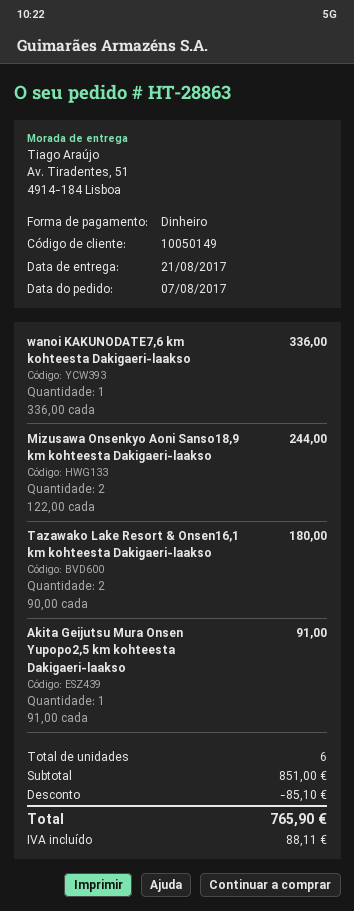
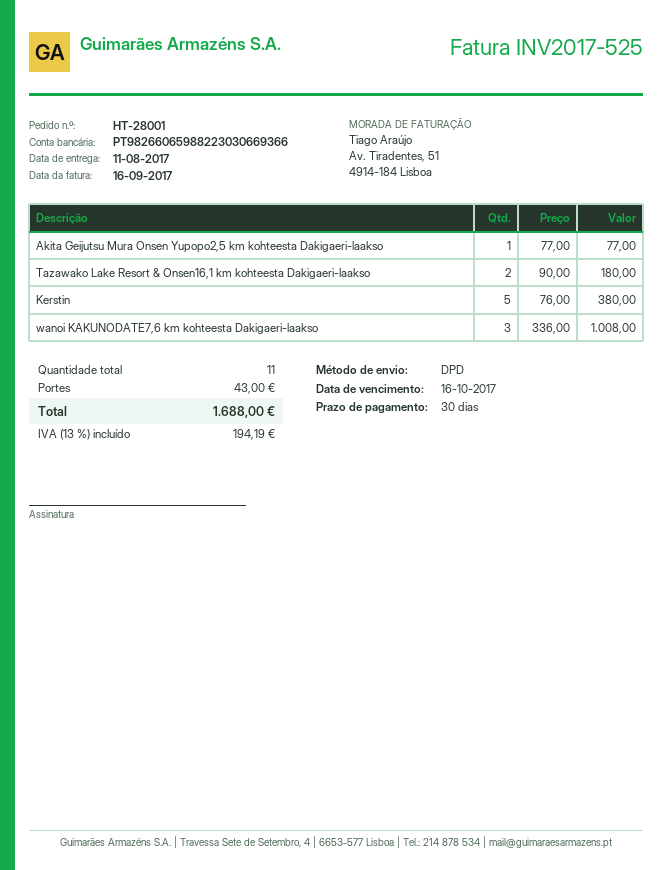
order number: HT-28863 -> HT-28001
delivery date: 2017-08-21 -> 2017-08-11
wanoi KAKUNODATE7,6 km kohteesta Dakigaeri-laakso: 1 x 336.00 = 336.00 -> 3 x 336.00 = 1008.00
Mizusawa Onsenkyo Aoni Sanso18,9 km kohteesta Dakigaeri-laakso: 2 x 122.00 = 244.00 -> none
Akita Geijutsu Mura Onsen Yupopo2,5 km kohteesta Dakigaeri-laakso: 1 x 91.00 = 91.00 -> 1 x 77.00 = 77.00
Kerstin: none -> 5 x 76.00 = 380.00
total quantity: 6 -> 11
discount: 85.10 -> none
shipping: none -> 43.00
tax: 88.11 -> 194.19
total: 765.90 -> 1688.00

